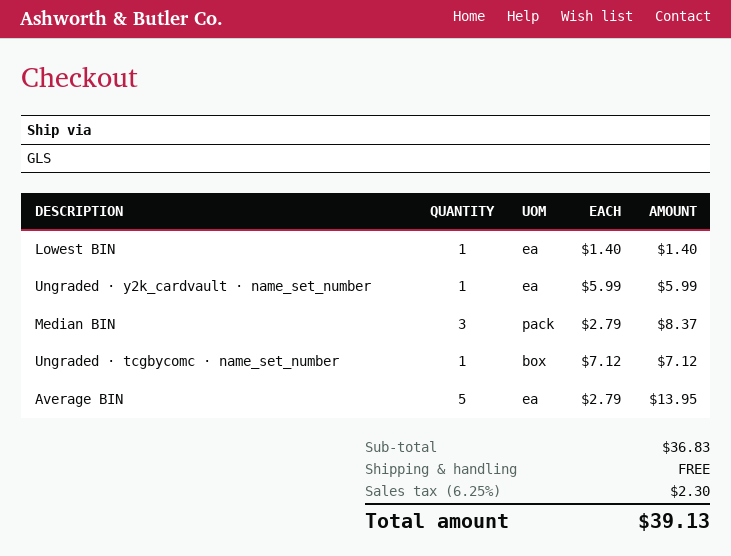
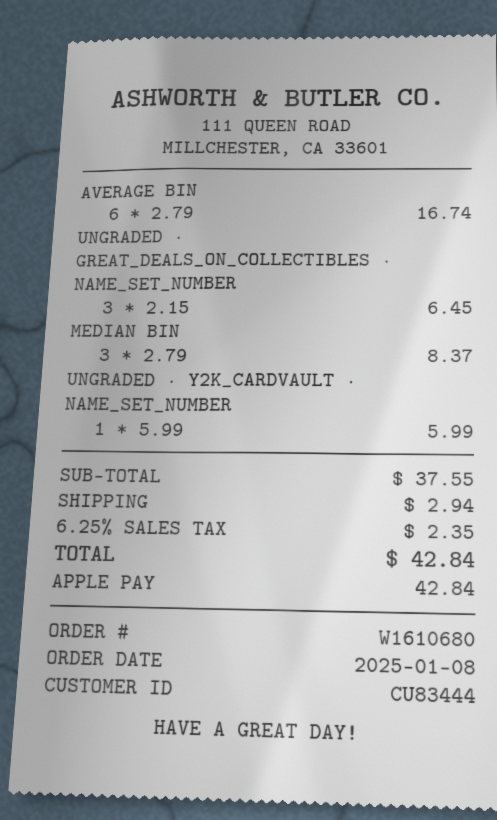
Lowest BIN: 1 x 1.40 = 1.40 -> none
Ungraded · tcgbycomc · name_set_number: 1 x 7.12 = 7.12 -> none
Average BIN: 5 x 2.79 = 13.95 -> 6 x 2.79 = 16.74
UNGRADED · GREAT_DEALS_ON_COLLECTIBLES · NAME_SET_NUMBER: none -> 3 x 2.15 = 6.45
subtotal: 36.83 -> 37.55
shipping: 0.00 -> 2.94
tax: 6.25% = 2.30 -> 6.25% = 2.35
total: 39.13 -> 42.84

